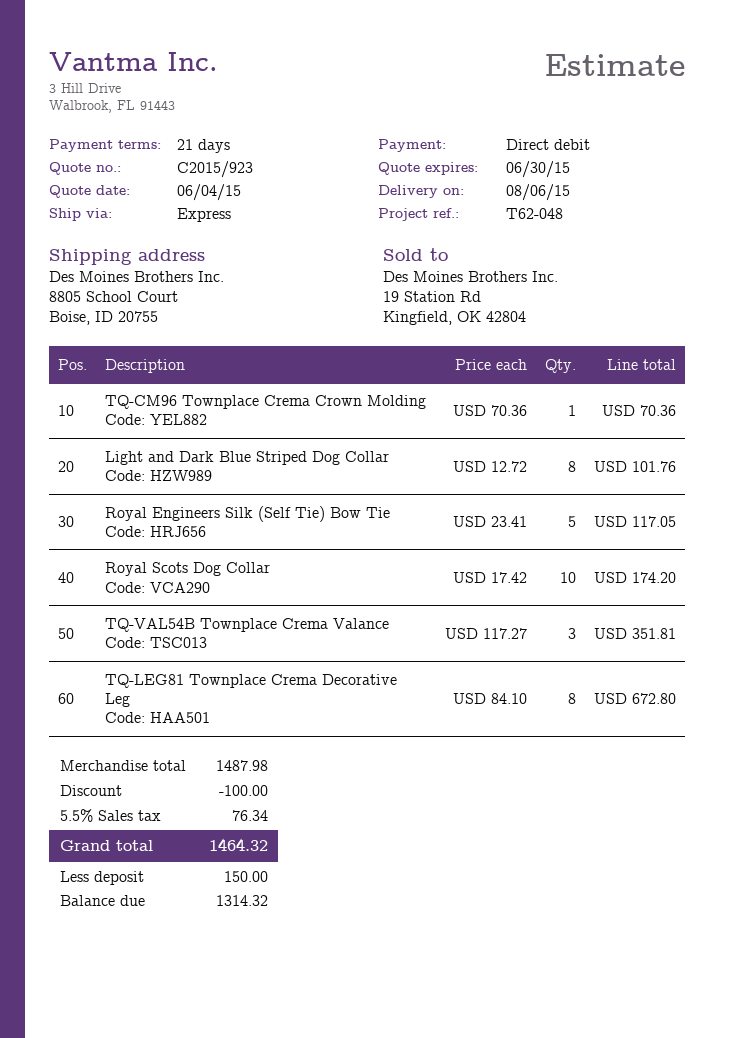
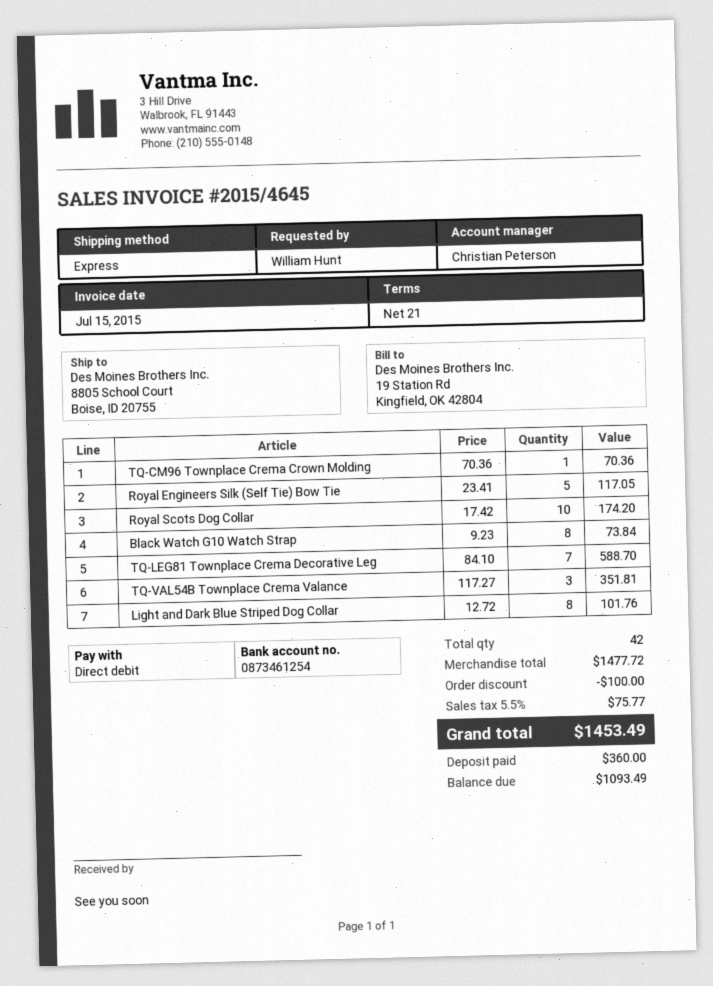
TQ-LEG81 Townplace Crema Decorative Leg: 8 x 84.10 = 672.80 -> 7 x 84.10 = 588.70
Black Watch G10 Watch Strap: none -> 8 x 9.23 = 73.84
subtotal: 1487.98 -> 1477.72
tax: 5.5% = 76.34 -> 5.5% = 75.77
total: 1464.32 -> 1453.49
deposit: 150.00 -> 360.00
balance: 1314.32 -> 1093.49

